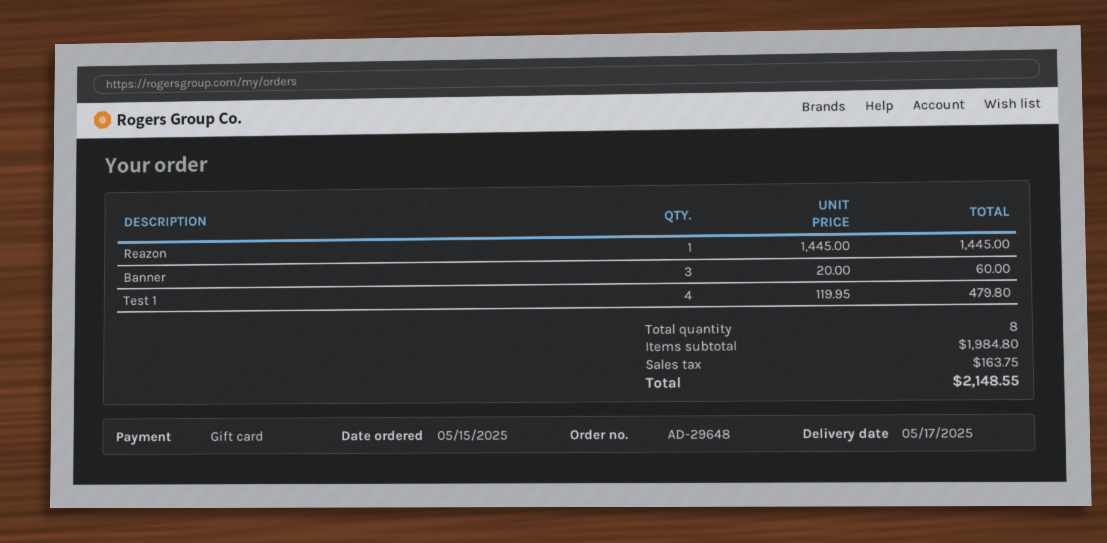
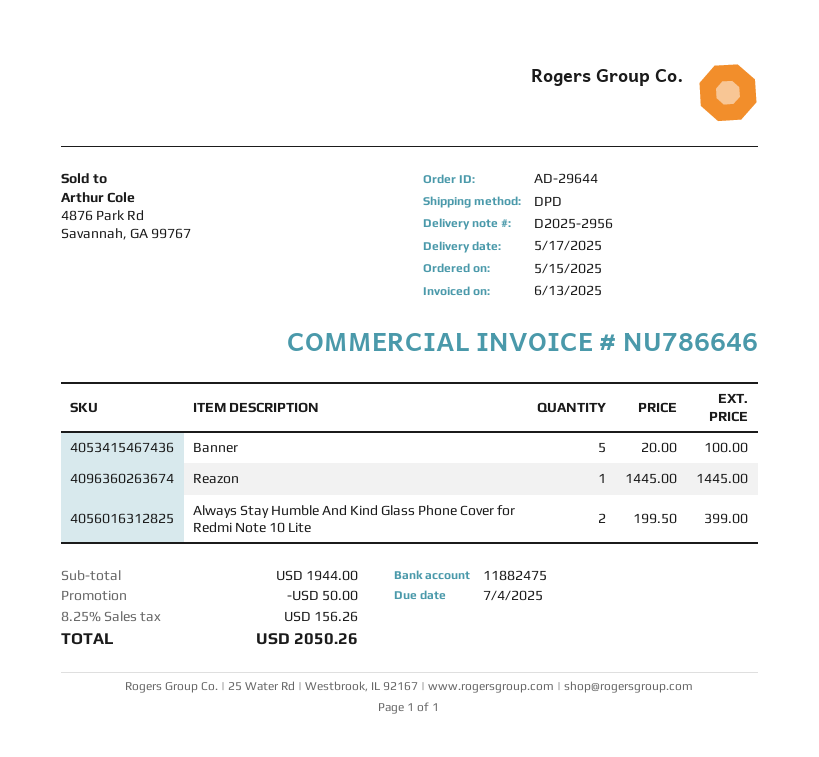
order number: AD-29648 -> AD-29644
Banner: 3 x 20.00 = 60.00 -> 5 x 20.00 = 100.00
Test 1: 4 x 119.95 = 479.80 -> none
Always Stay Humble And Kind Glass Phone Cover for Redmi Note 10 Lite: none -> 2 x 199.50 = 399.00
subtotal: 1984.80 -> 1944.00
discount: none -> 50.00
tax: 163.75 -> 156.26
total: 2148.55 -> 2050.26

